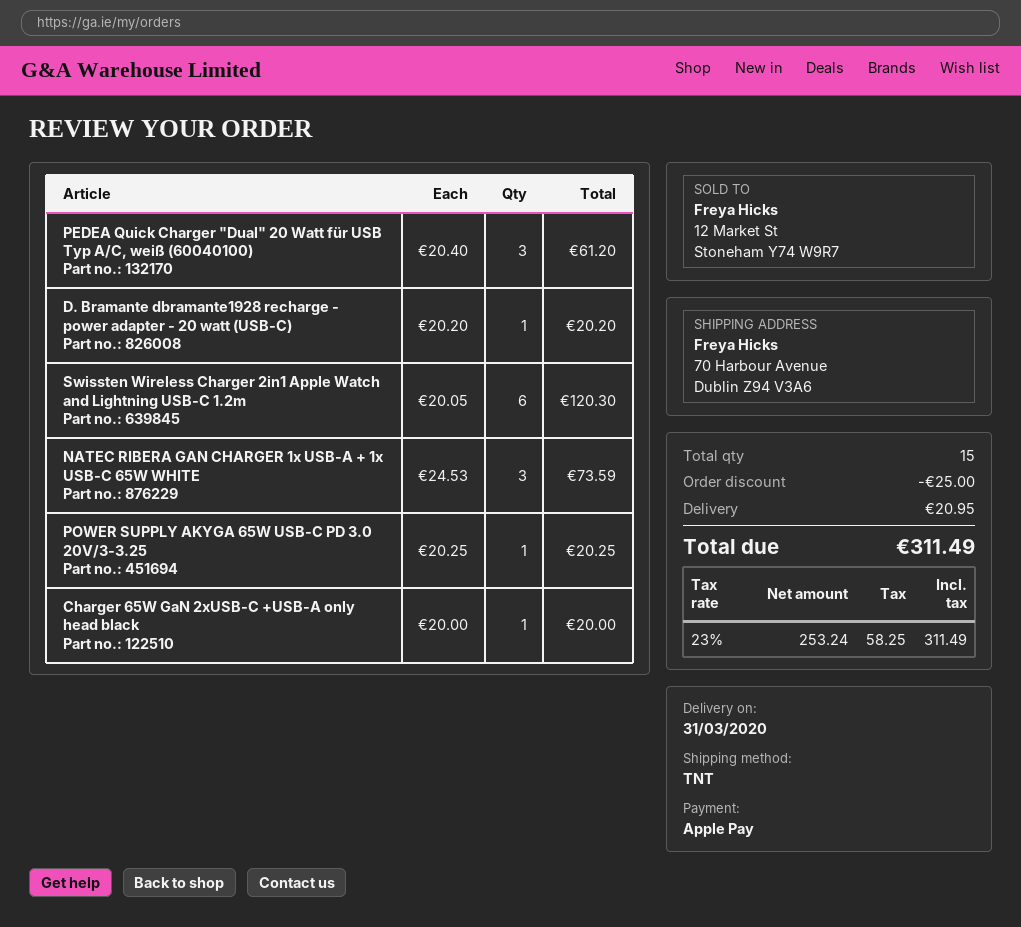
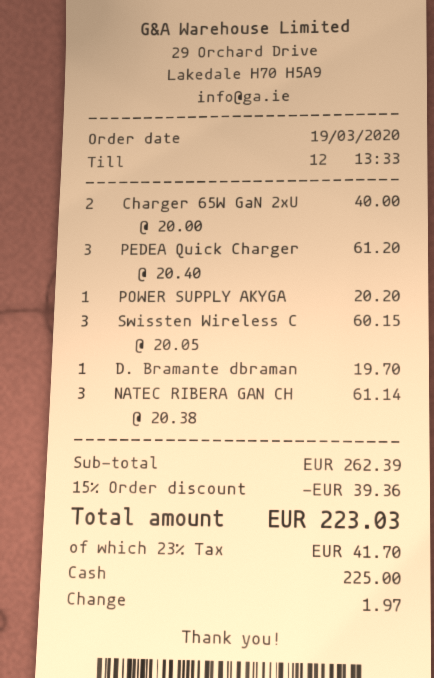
payment method: Apple Pay -> cash
D. Bramante dbramante1928 recharge - power adapter - 20 watt (USB-C): 1 x 20.20 = 20.20 -> 1 x 19.70 = 19.70
Swissten Wireless Charger 2in1 Apple Watch and Lightning USB-C 1.2m: 6 x 20.05 = 120.30 -> 3 x 20.05 = 60.15
NATEC RIBERA GAN CHARGER 1x USB-A + 1x USB-C 65W WHITE: 3 x 24.53 = 73.59 -> 3 x 20.38 = 61.14
POWER SUPPLY AKYGA 65W USB-C PD 3.0 20V/3-3.25: 1 x 20.25 = 20.25 -> 1 x 20.20 = 20.20
Charger 65W GaN 2xUSB-C +USB-A only head black: 1 x 20.00 = 20.00 -> 2 x 20.00 = 40.00
discount: 25.00 -> 39.36
shipping: 20.95 -> none
tax: 23% = 58.25 -> 23% = 41.70
total: 311.49 -> 223.03

